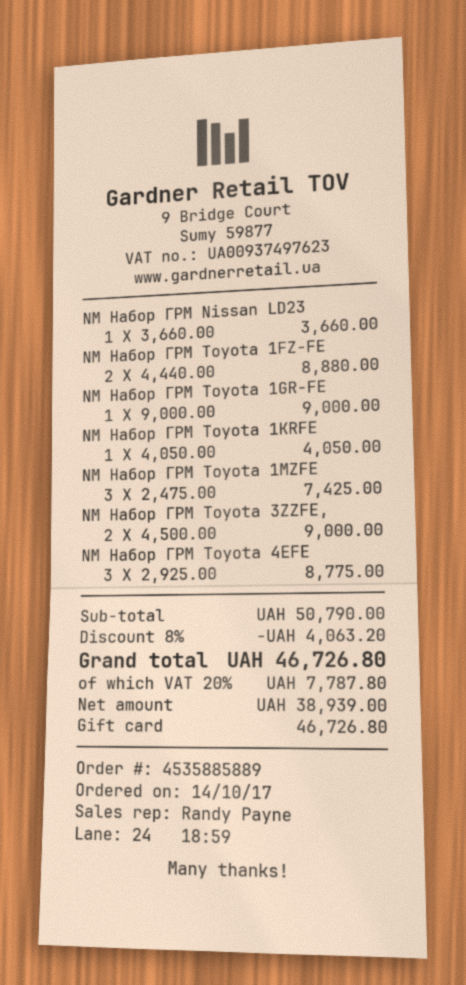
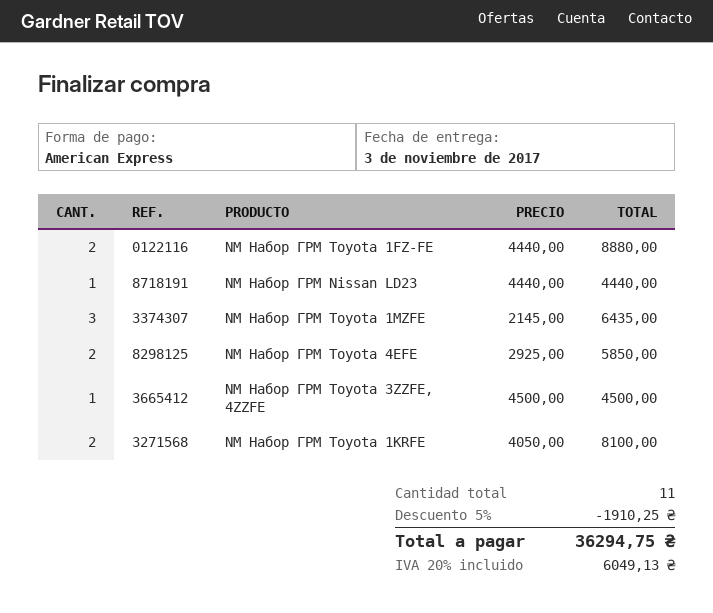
payment method: gift card -> American Express
NM Набор ГРМ Nissan LD23: 1 x 3660.00 = 3660.00 -> 1 x 4440.00 = 4440.00
NM Набор ГРМ Toyota 1GR-FE: 1 x 9000.00 = 9000.00 -> none
NM Набор ГРМ Toyota 1KRFE: 1 x 4050.00 = 4050.00 -> 2 x 4050.00 = 8100.00
NM Набор ГРМ Toyota 1MZFE: 3 x 2475.00 = 7425.00 -> 3 x 2145.00 = 6435.00
NM Набор ГРМ Toyota 3ZZFE,: 2 x 4500.00 = 9000.00 -> 1 x 4500.00 = 4500.00
NM Набор ГРМ Toyota 4EFE: 3 x 2925.00 = 8775.00 -> 2 x 2925.00 = 5850.00
discount: 8% = 4063.20 -> 5% = 1910.25
tax: 20% = 7787.80 -> 20% = 6049.13
total: 46726.80 -> 36294.75

